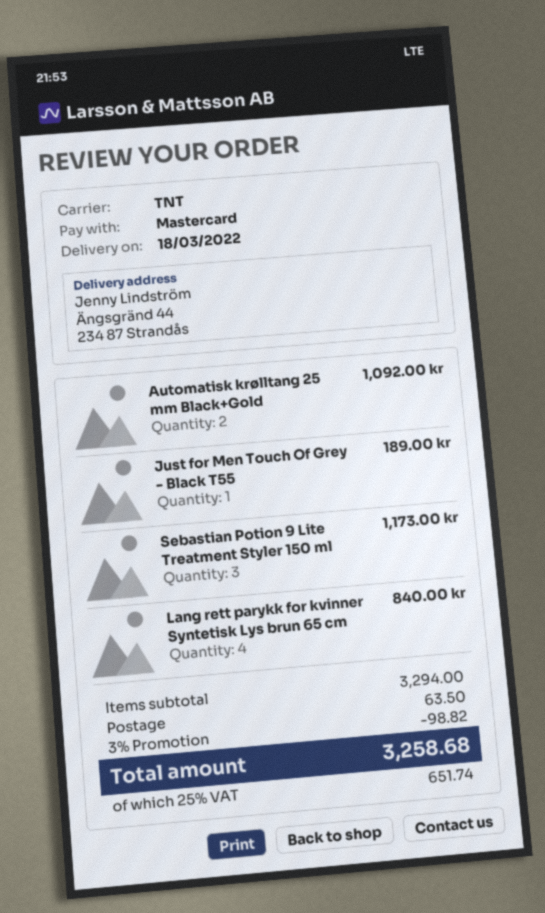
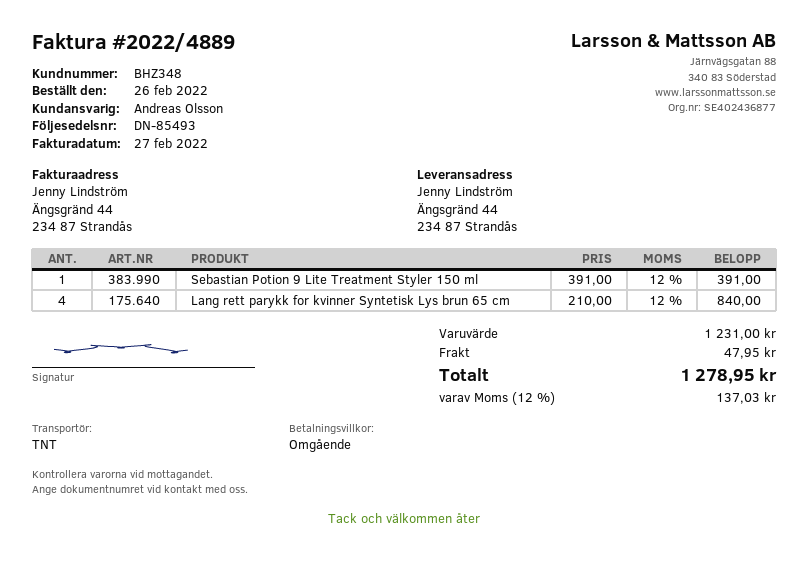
Automatisk krølltang 25 mm Black+Gold: 2 for 1092.00 -> none
Just for Men Touch Of Grey - Black T55: 1 for 189.00 -> none
Sebastian Potion 9 Lite Treatment Styler 150 ml: 3 for 1173.00 -> 1 for 391.00
subtotal: 3294.00 -> 1231.00
discount: 3% = 98.82 -> none
shipping: 63.50 -> 47.95
tax: 25% = 651.74 -> 12% = 137.03
total: 3258.68 -> 1278.95

